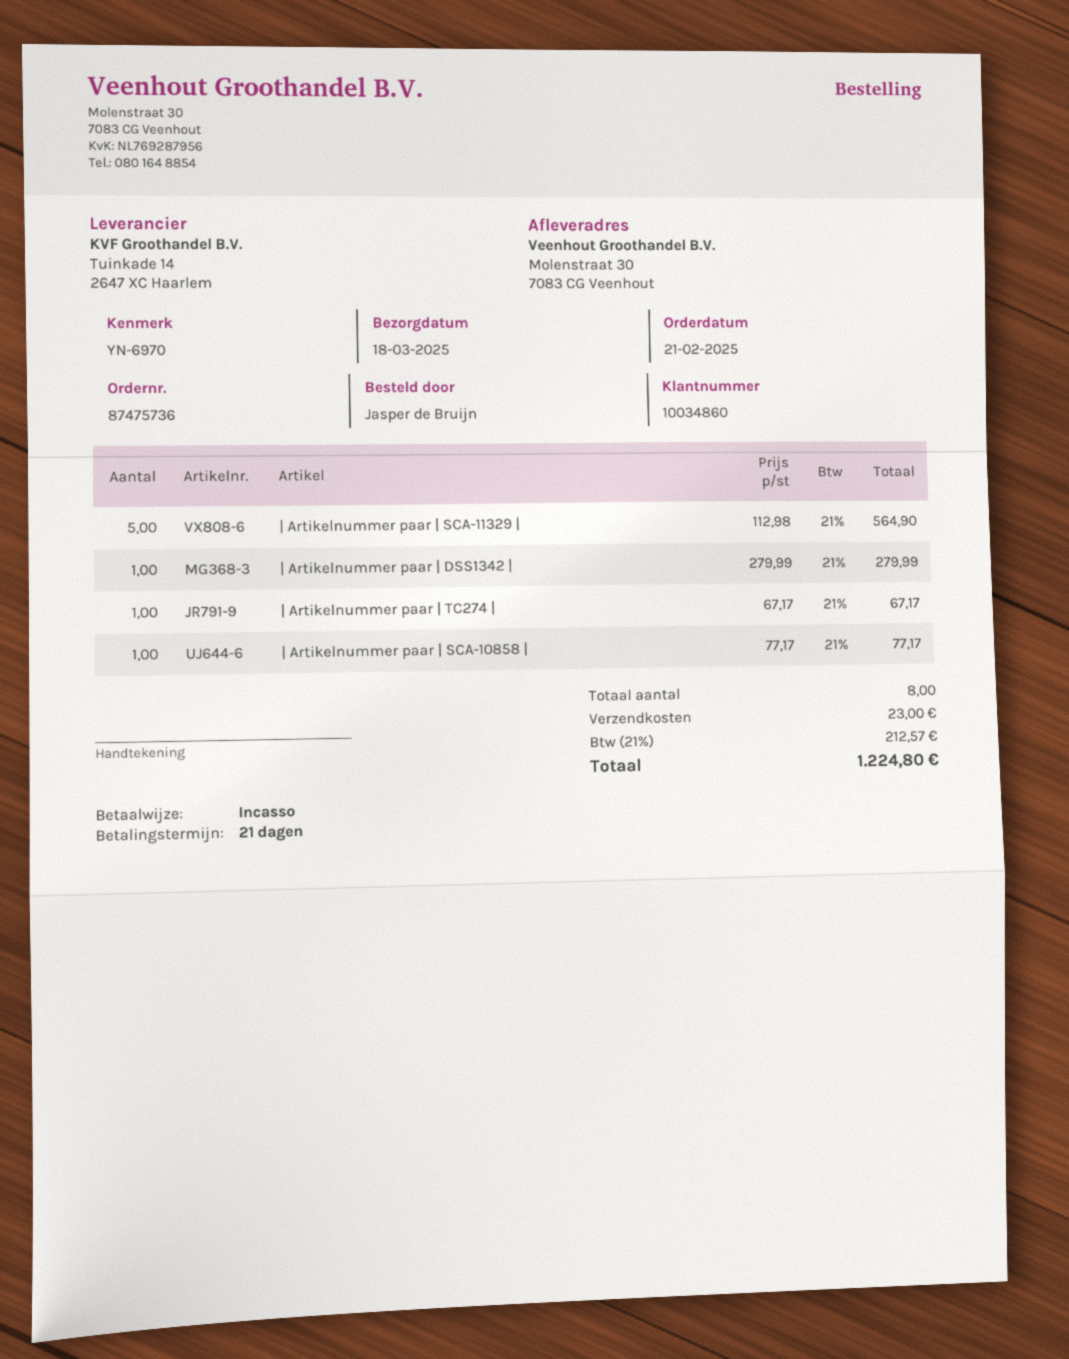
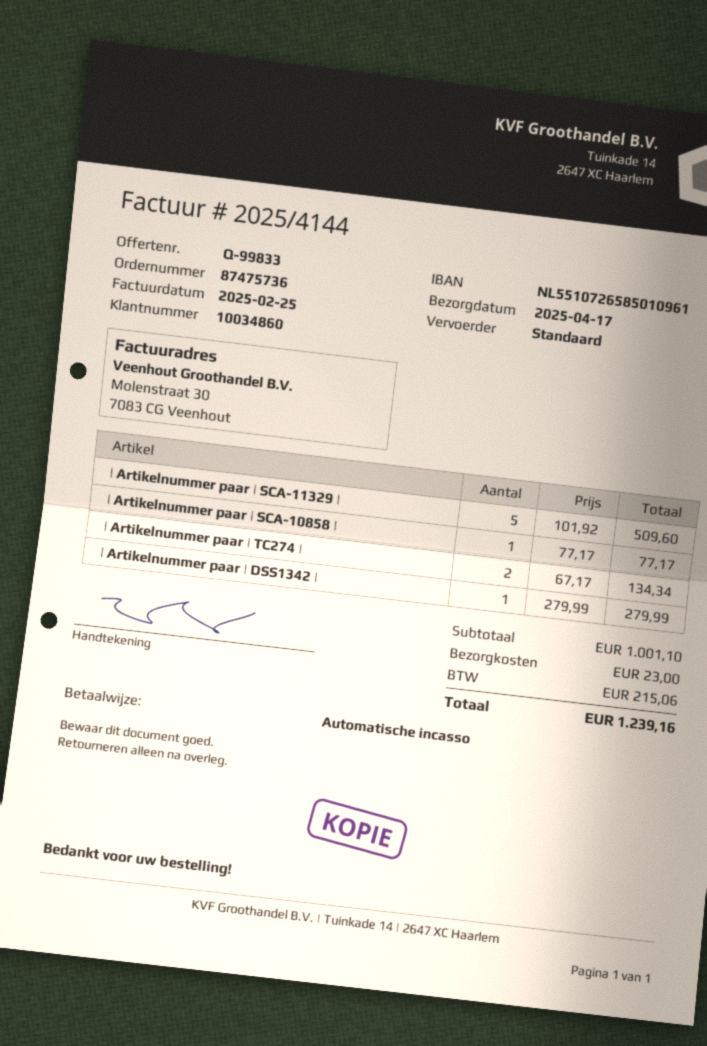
delivery date: 2025-03-18 -> 2025-04-17
| Artikelnummer paar | SCA-11329 |: 5 x 112.98 = 564.90 -> 5 x 101.92 = 509.60
| Artikelnummer paar | TC274 |: 1 x 67.17 = 67.17 -> 2 x 67.17 = 134.34
tax: 212.57 -> 215.06
total: 1224.80 -> 1239.16

